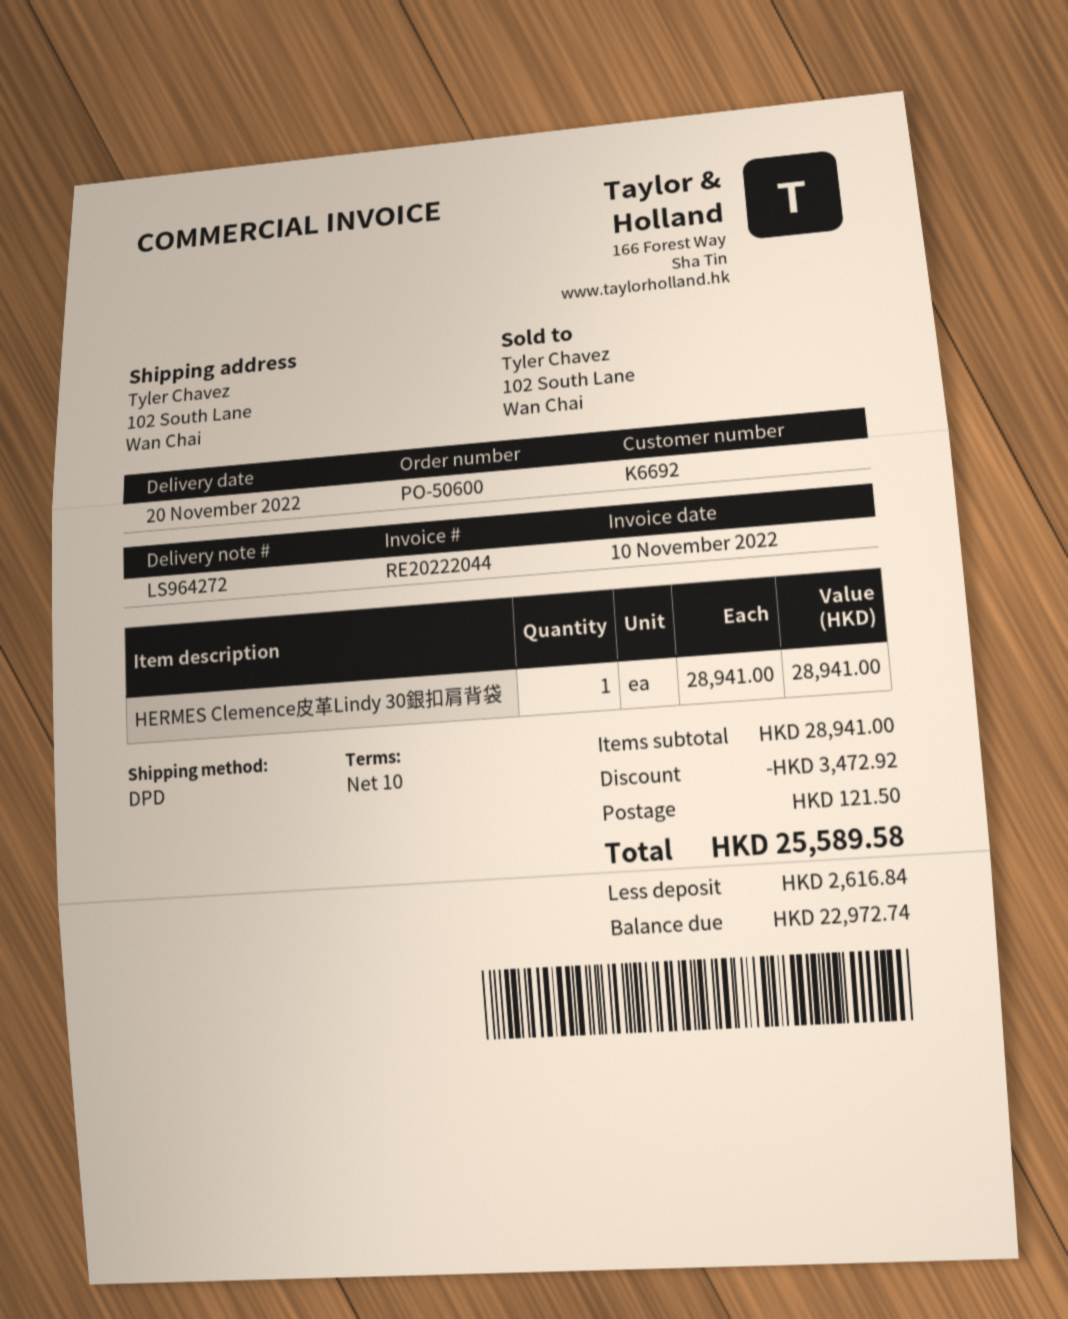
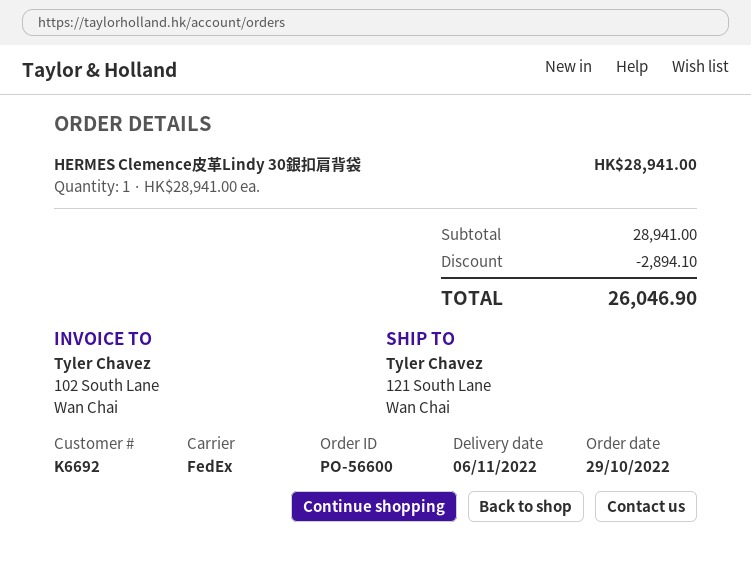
order number: PO-50600 -> PO-56600
delivery date: 2022-11-20 -> 2022-11-06
shipping method: DPD -> FedEx
ship to: 102 South Lane, Wan Chai -> 121 South Lane, Wan Chai
discount: 3472.92 -> 2894.10
shipping: 121.50 -> none
total: 25589.58 -> 26046.90

